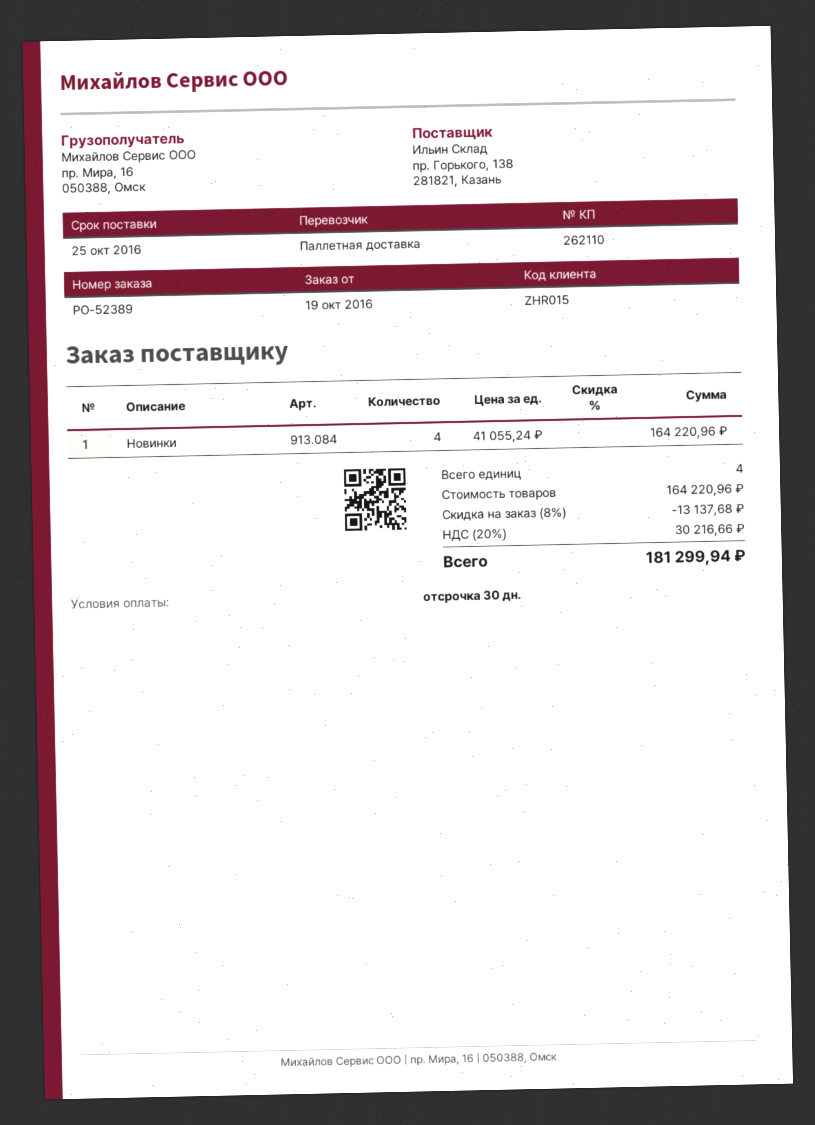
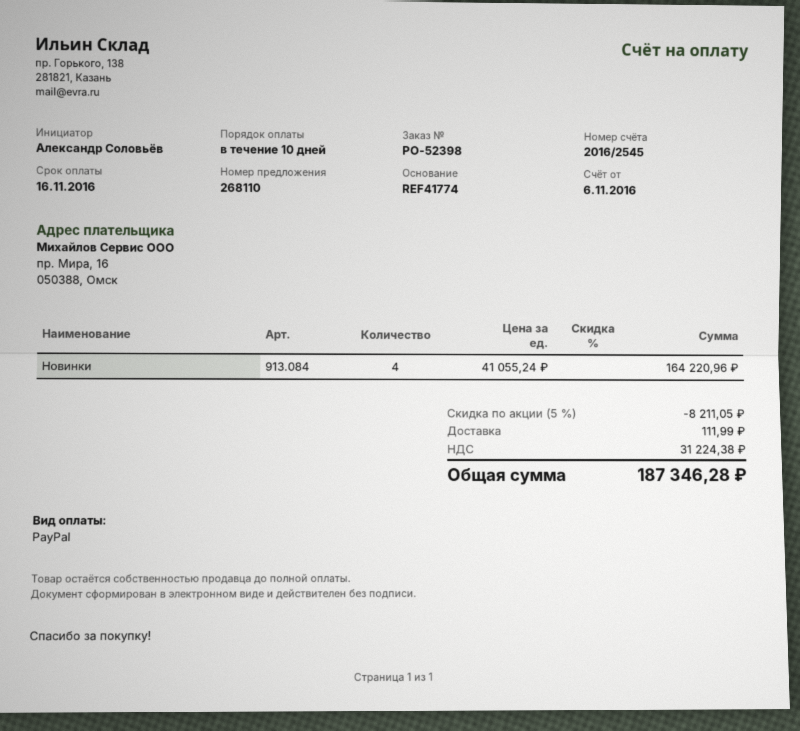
quote number: 262110 -> 268110
order number: PO-52389 -> PO-52398
payment terms: 30 days -> 10 days
discount: 8% = 13137.68 -> 5% = 8211.05
shipping: none -> 111.99
tax: 30216.66 -> 31224.38
total: 181299.94 -> 187346.28

